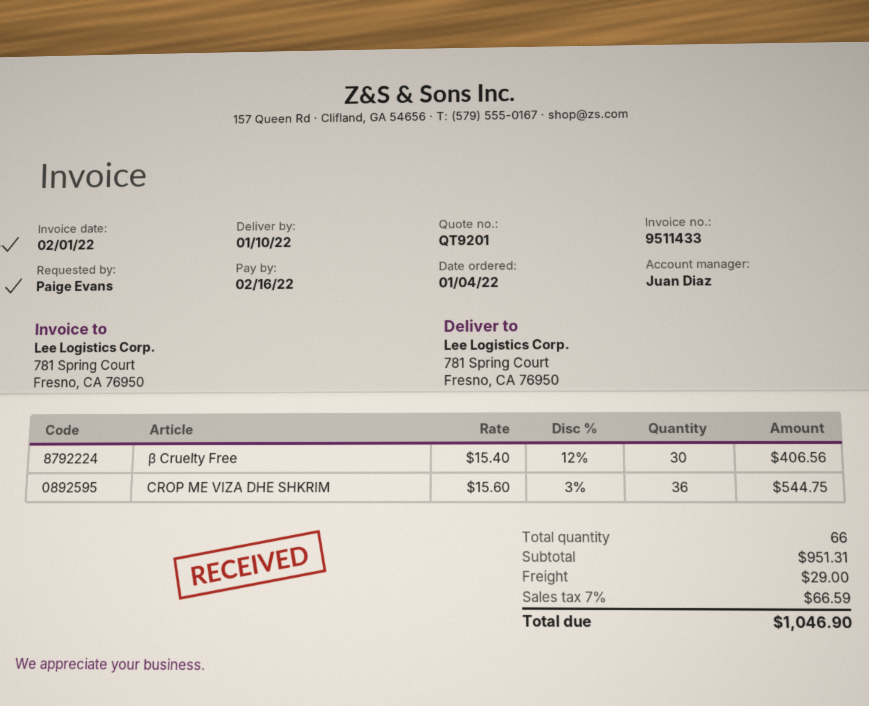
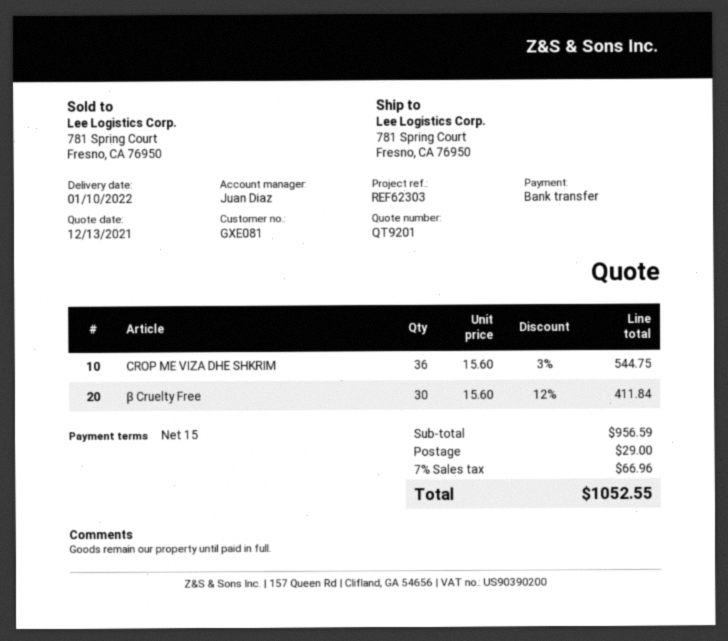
β Cruelty Free: 30 x 15.40 - 12% = 406.56 -> 30 x 15.60 - 12% = 411.84
subtotal: 951.31 -> 956.59
tax: 7% = 66.59 -> 7% = 66.96
total: 1046.90 -> 1052.55

